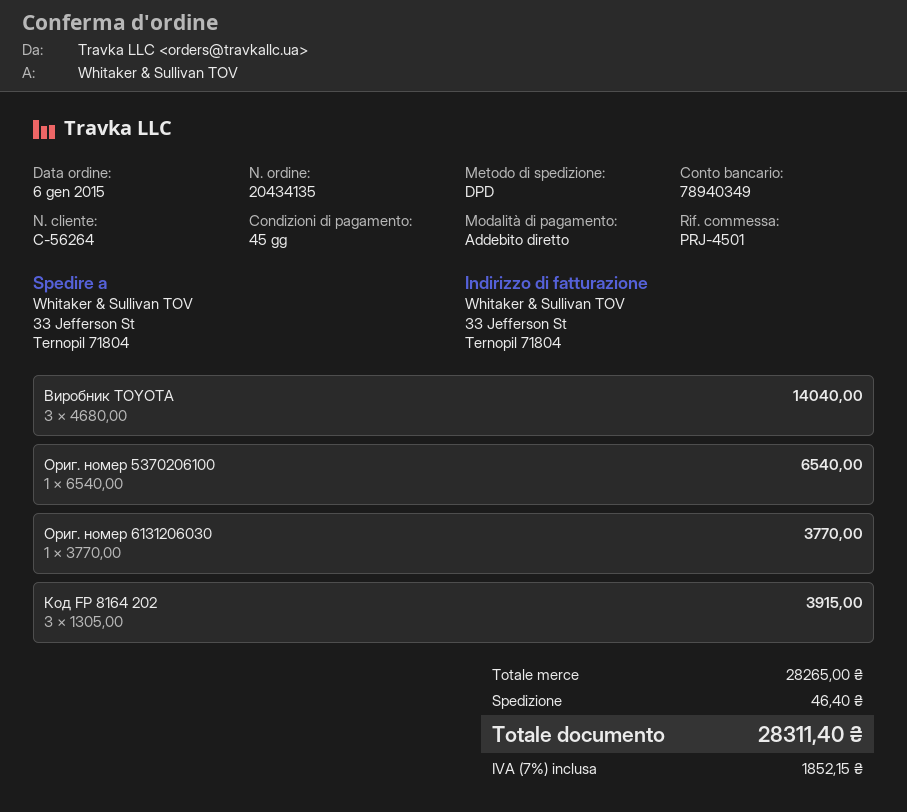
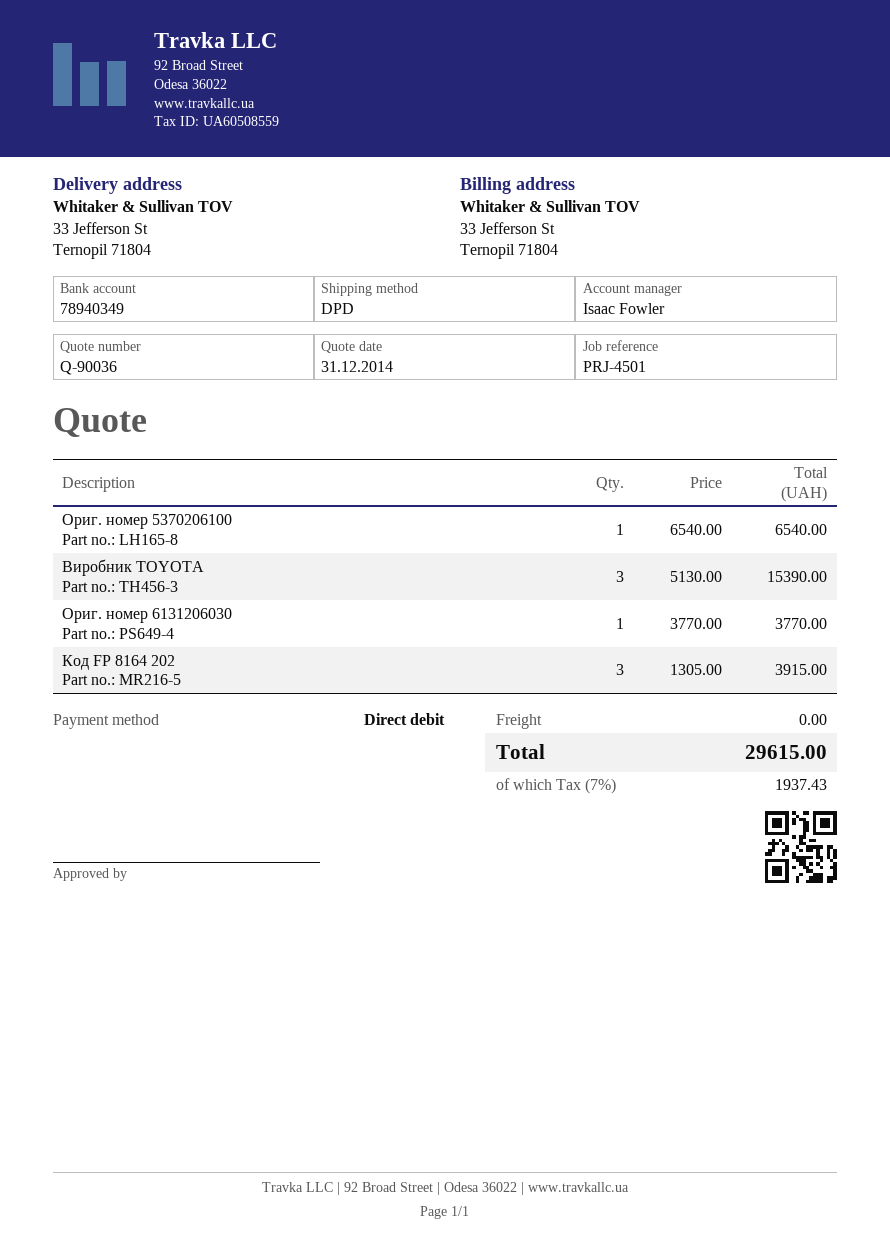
Виробник TOYOTA: 3 x 4680.00 = 14040.00 -> 3 x 5130.00 = 15390.00
shipping: 46.40 -> 0.00
tax: 7% = 1852.15 -> 7% = 1937.43
total: 28311.40 -> 29615.00

